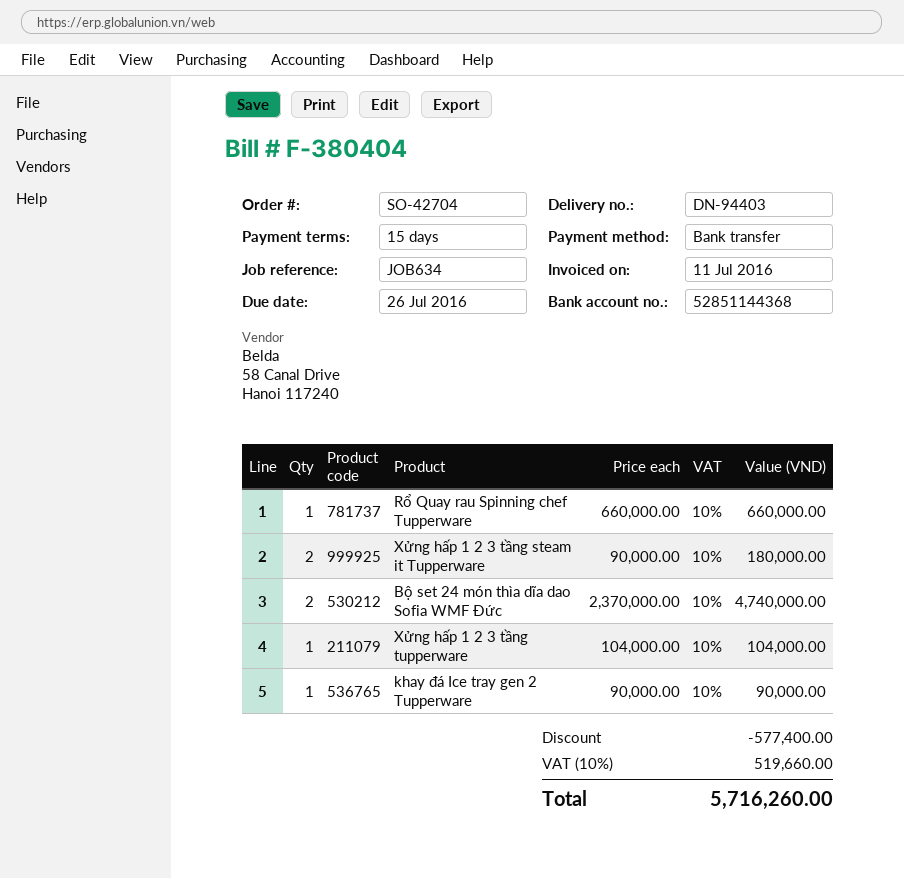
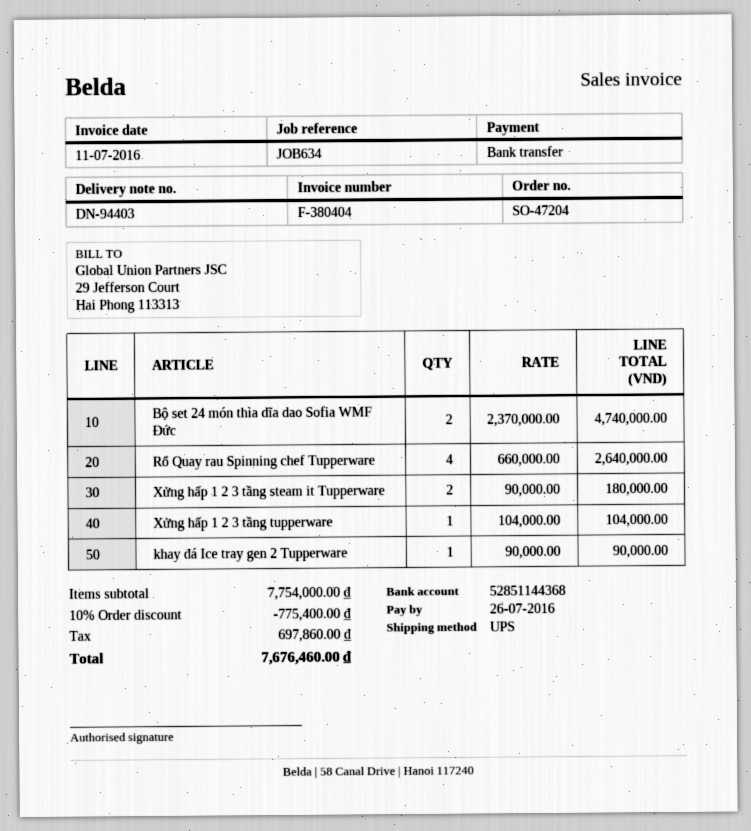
order number: SO-42704 -> SO-47204
Rổ Quay rau Spinning chef Tupperware: 1 x 660000.00 = 660000.00 -> 4 x 660000.00 = 2640000.00
discount: 577400.00 -> 775400.00
tax: 519660.00 -> 697860.00
total: 5716260.00 -> 7676460.00

